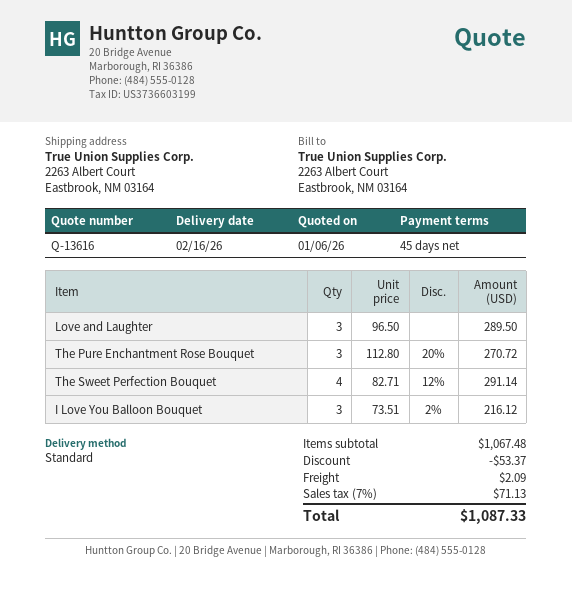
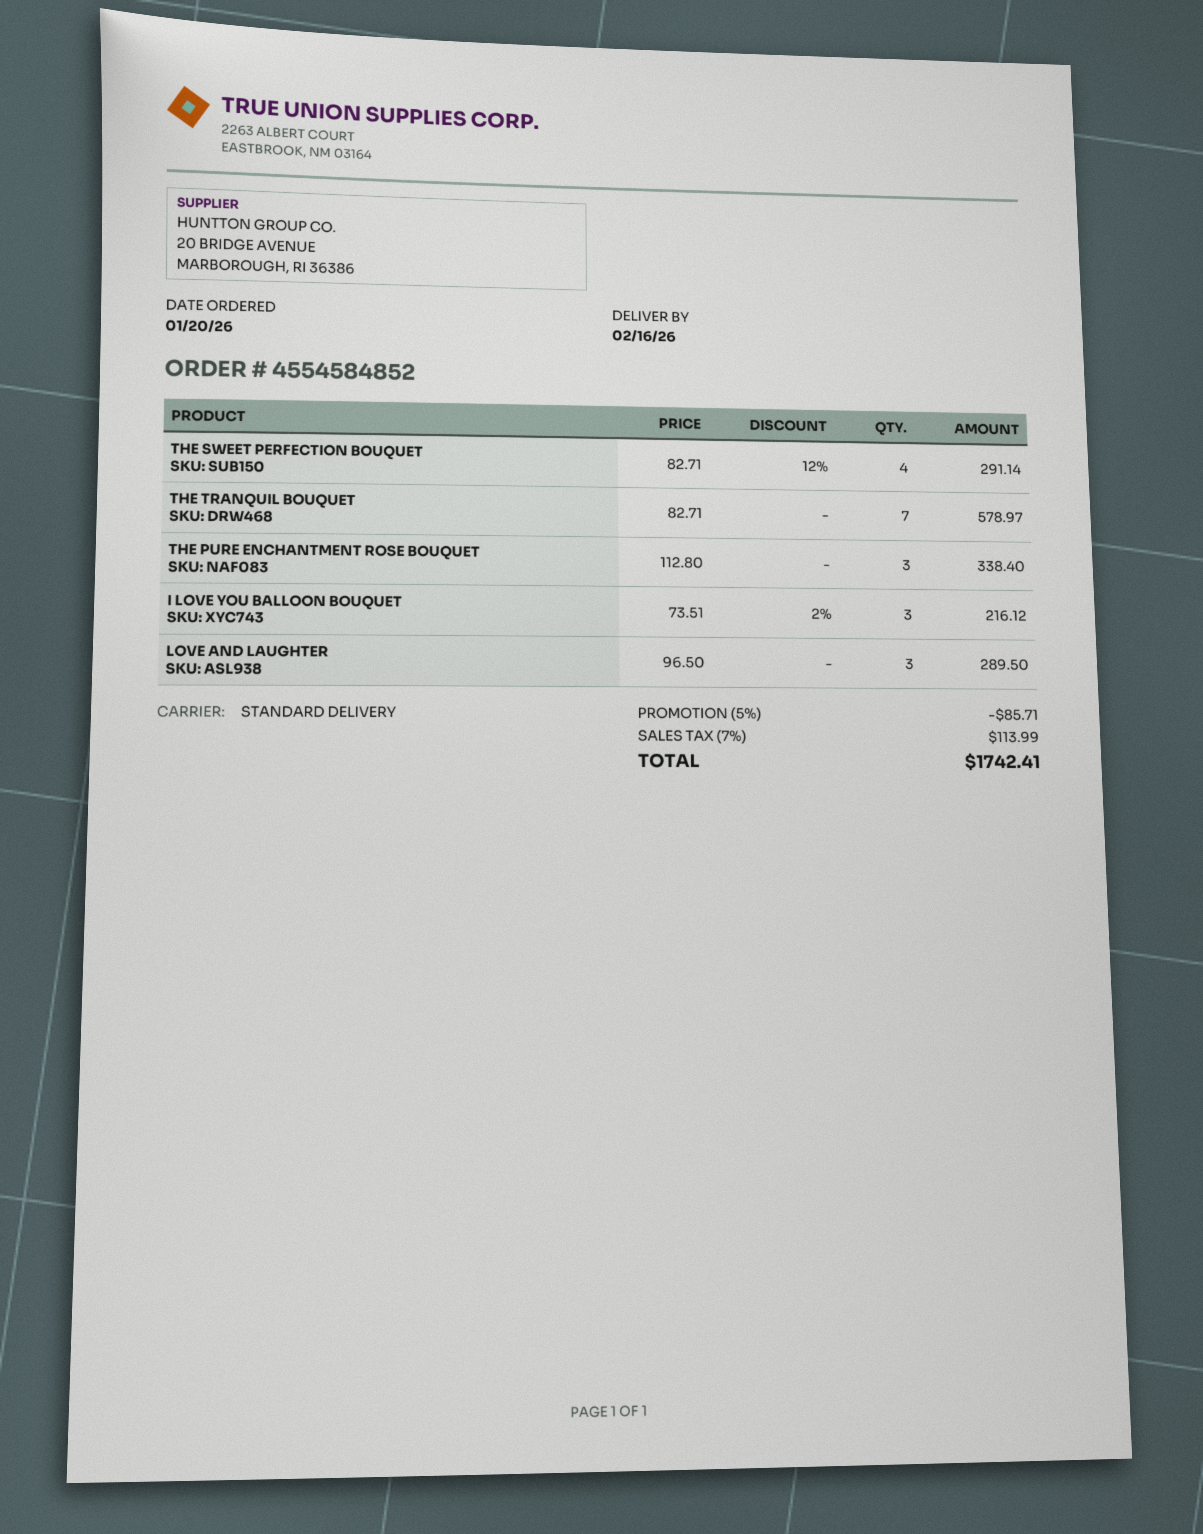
The Pure Enchantment Rose Bouquet: 3 x 112.80 - 20% = 270.72 -> 3 x 112.80 = 338.40
THE TRANQUIL BOUQUET: none -> 7 x 82.71 = 578.97
discount: 53.37 -> 85.71
shipping: 2.09 -> none
tax: 7% = 71.13 -> 7% = 113.99
total: 1087.33 -> 1742.41

